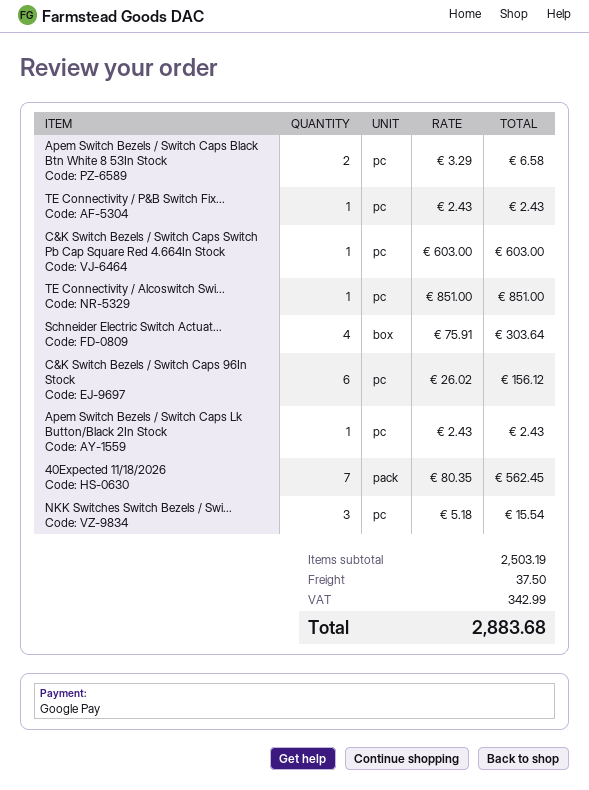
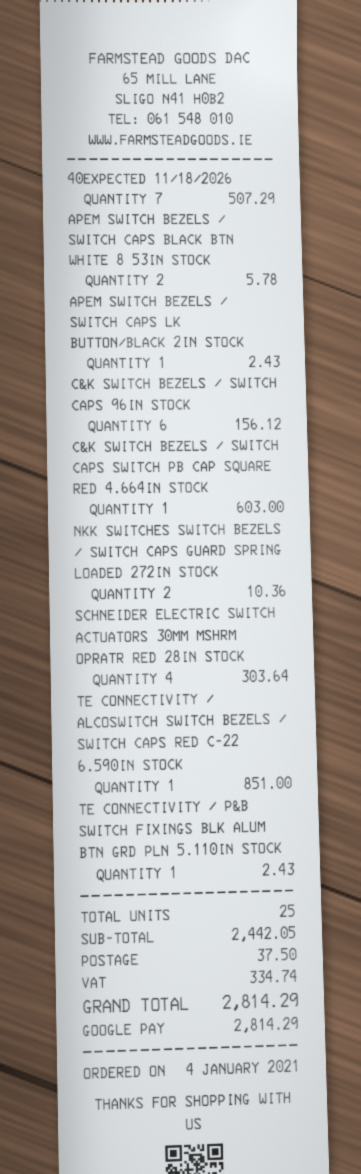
Apem Switch Bezels / Switch Caps Black Btn White 8 53In Stock: 2 for 6.58 -> 2 for 5.78
40Expected 11/18/2026: 7 for 562.45 -> 7 for 507.29
NKK Switches Switch Bezels / Swi...: 3 for 15.54 -> 2 for 10.36
subtotal: 2503.19 -> 2442.05
tax: 342.99 -> 334.74
total: 2883.68 -> 2814.29

